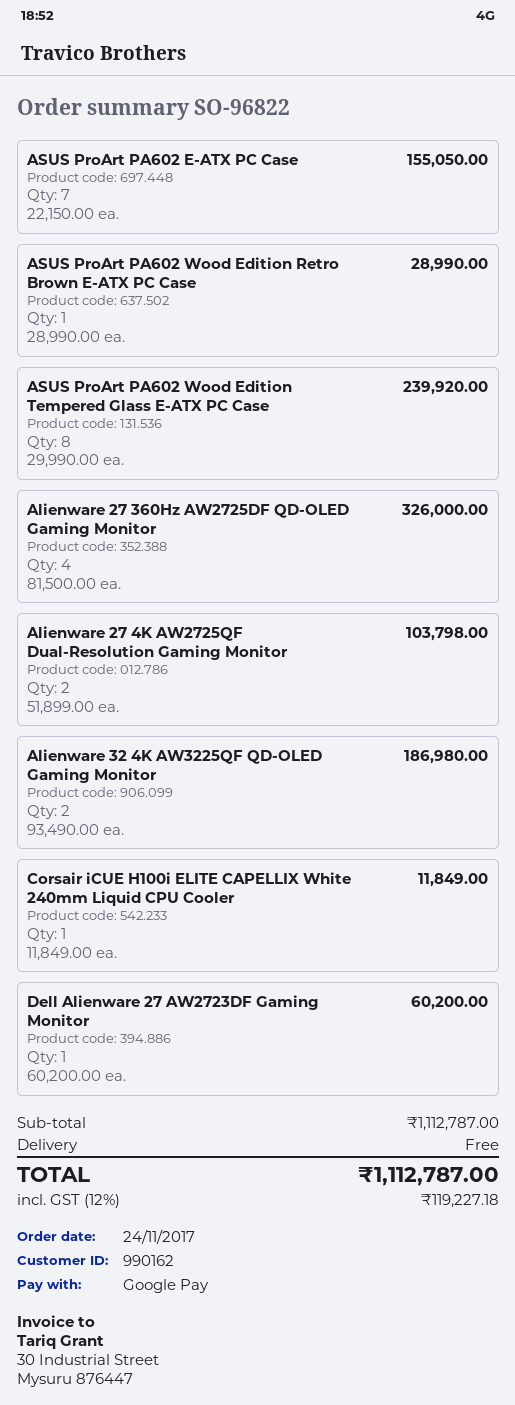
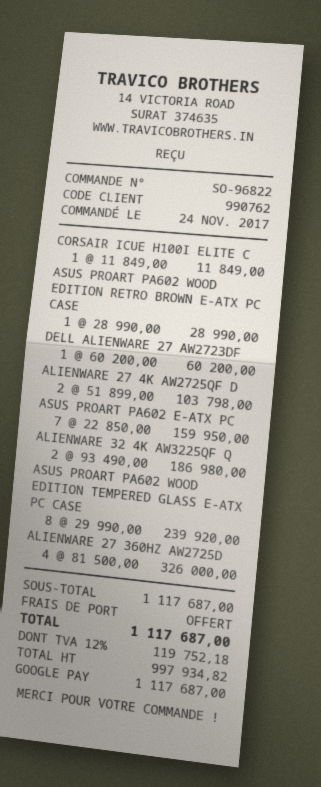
customer number: 990162 -> 990762
ASUS ProArt PA602 E-ATX PC Case: 7 x 22150.00 = 155050.00 -> 7 x 22850.00 = 159950.00
subtotal: 1112787.00 -> 1117687.00
tax: 12% = 119227.18 -> 12% = 119752.18
total: 1112787.00 -> 1117687.00

